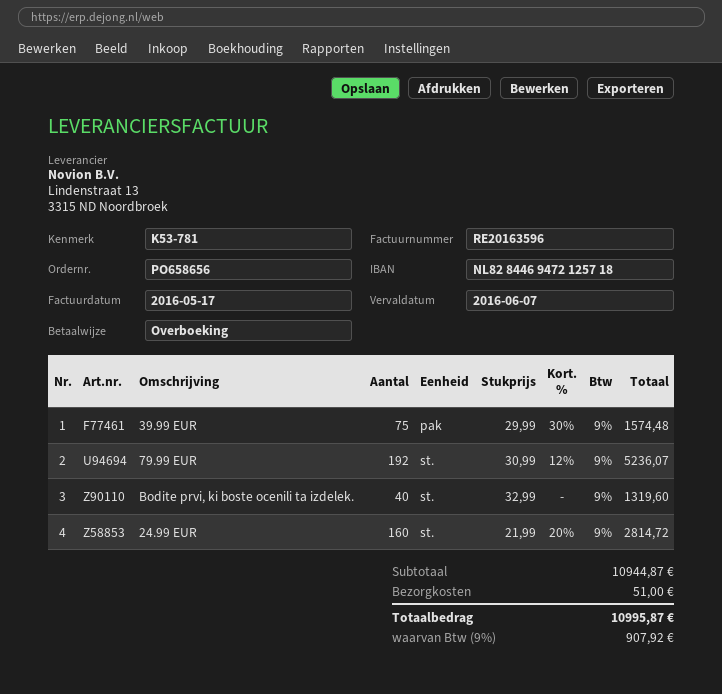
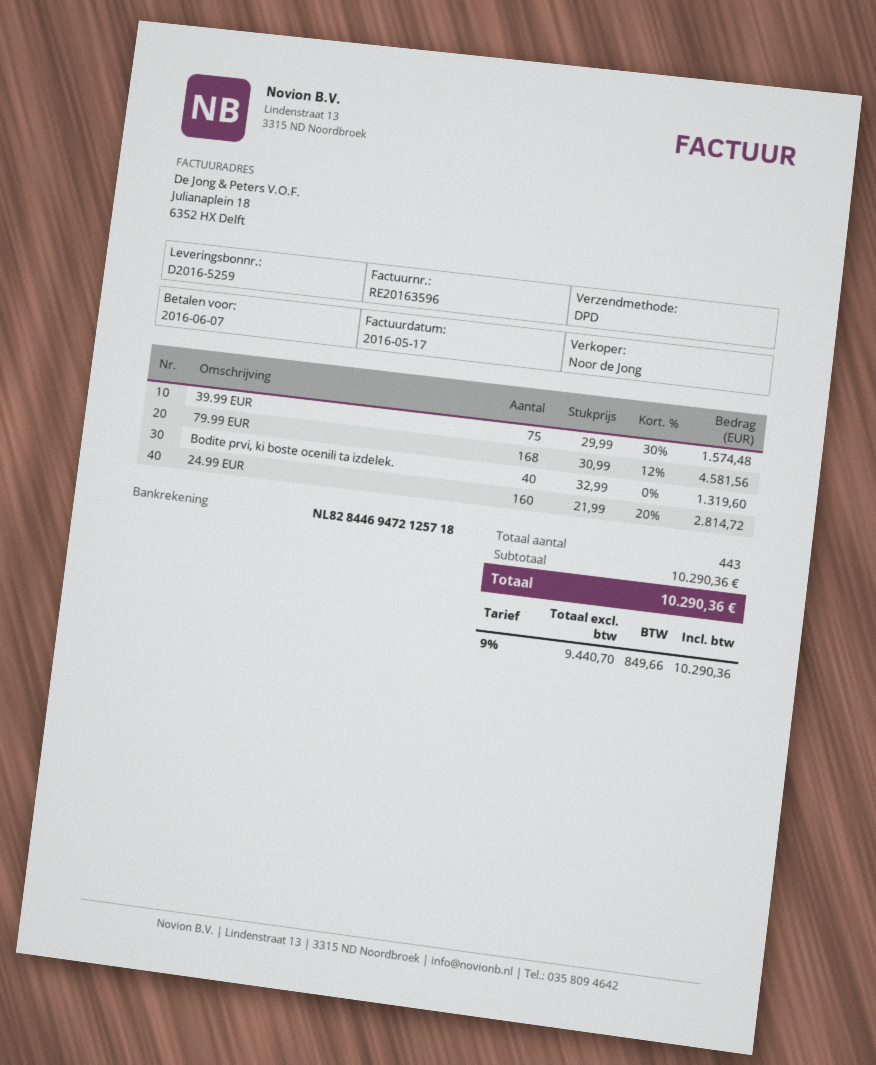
79.99 EUR: 192 x 30.99 - 12% = 5236.07 -> 168 x 30.99 - 12% = 4581.56
subtotal: 10944.87 -> 10290.36
shipping: 51.00 -> none
tax: 9% = 907.92 -> 9% = 849.66
total: 10995.87 -> 10290.36

